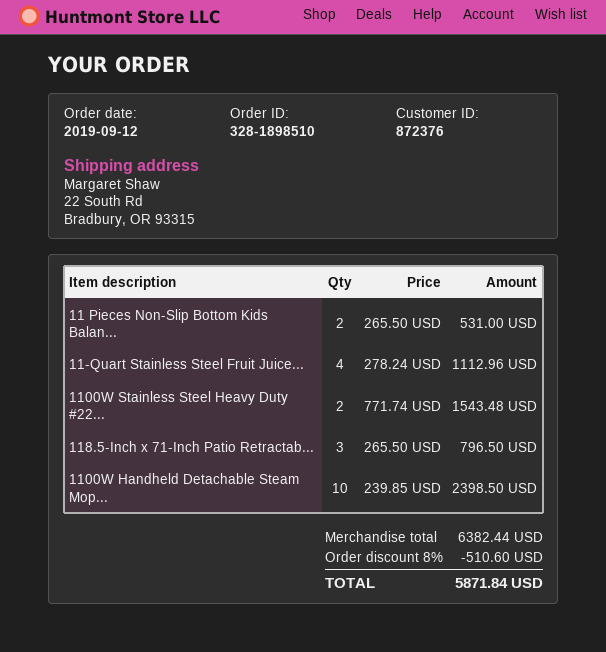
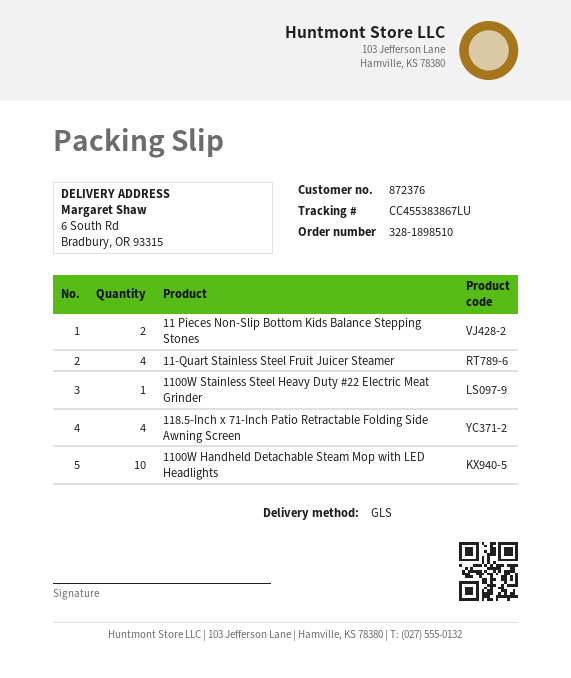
ship to: 22 South Rd, Bradbury, OR 93315 -> 6 South Rd, Bradbury, OR 93315
1100W Stainless Steel Heavy Duty #22...: 2 -> 1
118.5-Inch x 71-Inch Patio Retractab...: 3 -> 4

